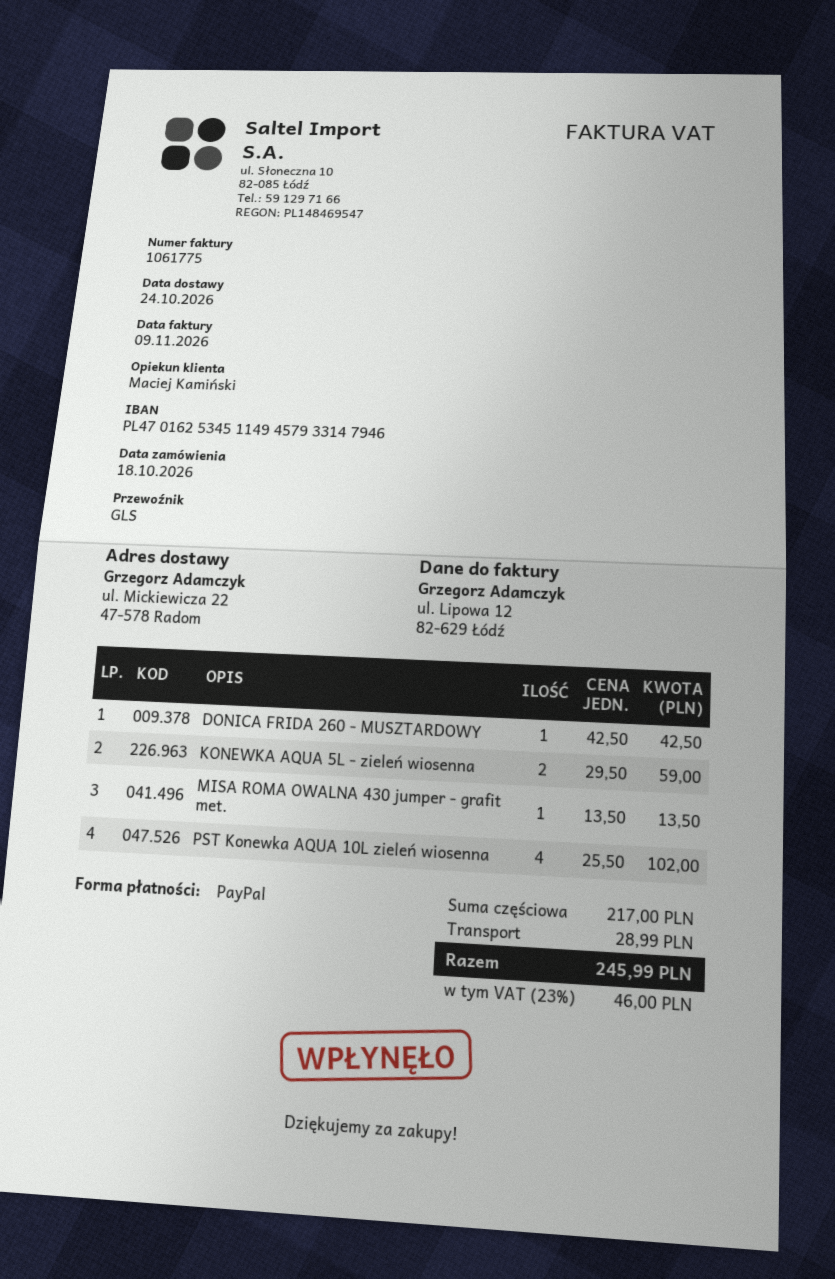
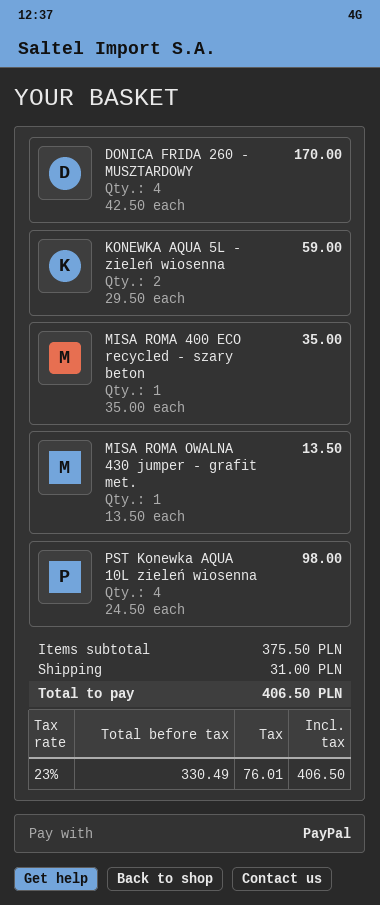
DONICA FRIDA 260 - MUSZTARDOWY: 1 x 42.50 = 42.50 -> 4 x 42.50 = 170.00
PST Konewka AQUA 10L zieleń wiosenna: 4 x 25.50 = 102.00 -> 4 x 24.50 = 98.00
MISA ROMA 400 ECO recycled - szary beton: none -> 1 x 35.00 = 35.00
subtotal: 217.00 -> 375.50
shipping: 28.99 -> 31.00
tax: 23% = 46.00 -> 23% = 76.01
total: 245.99 -> 406.50

